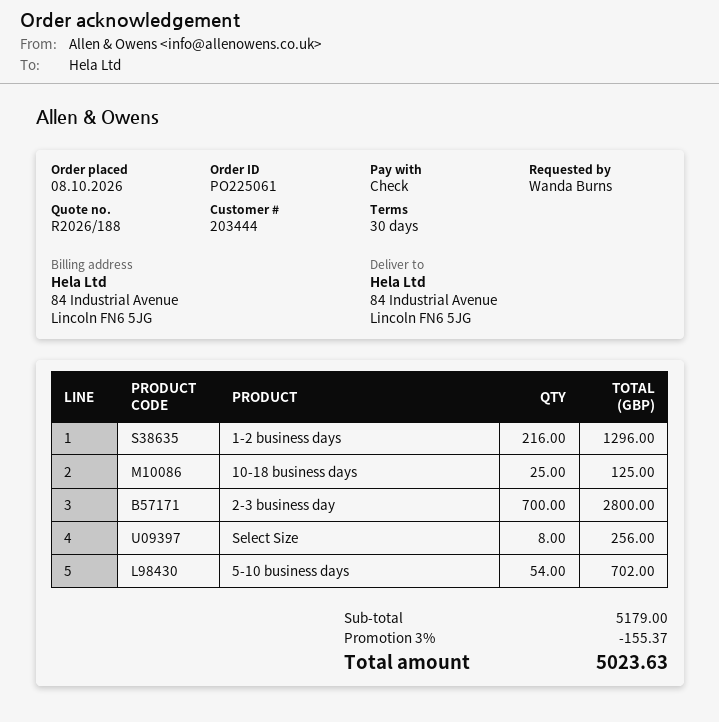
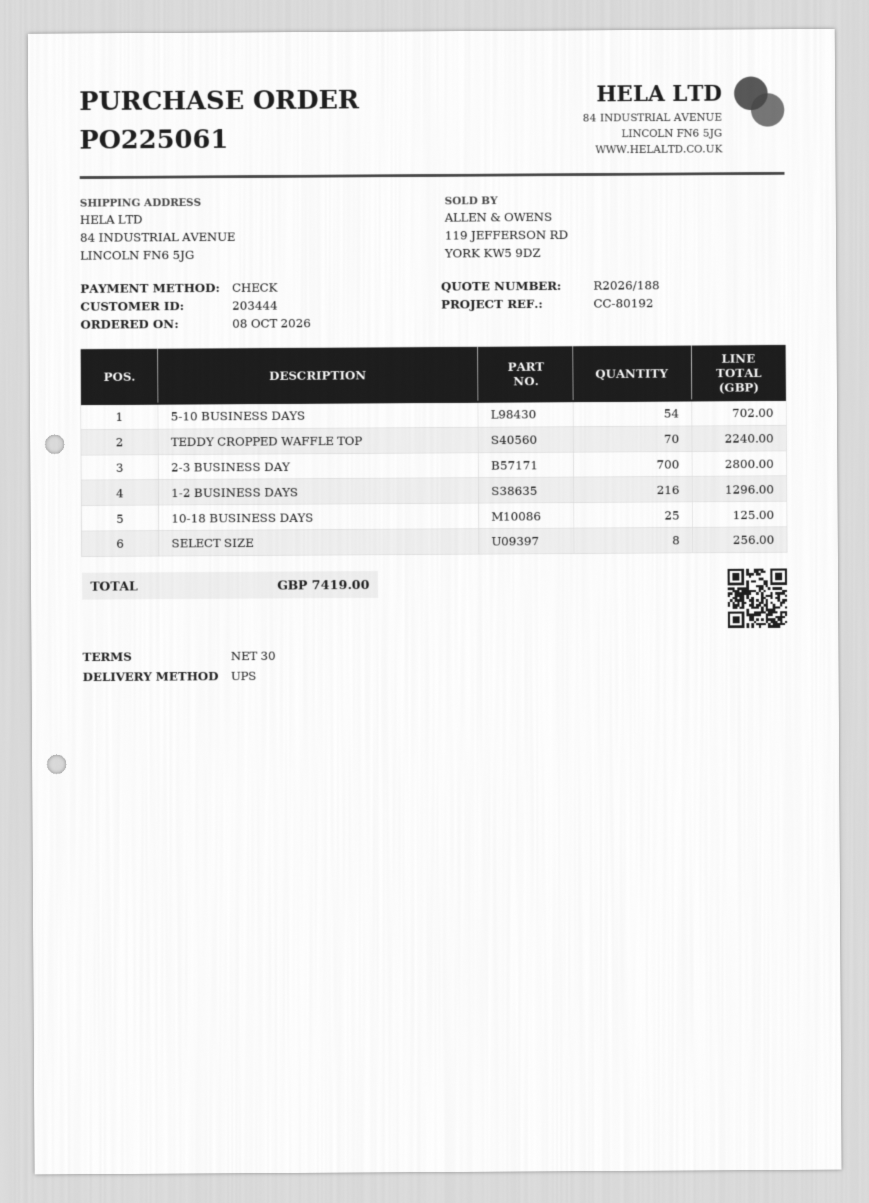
TEDDY CROPPED WAFFLE TOP: none -> 70 for 2240.00
discount: 3% = 155.37 -> none
total: 5023.63 -> 7419.00

